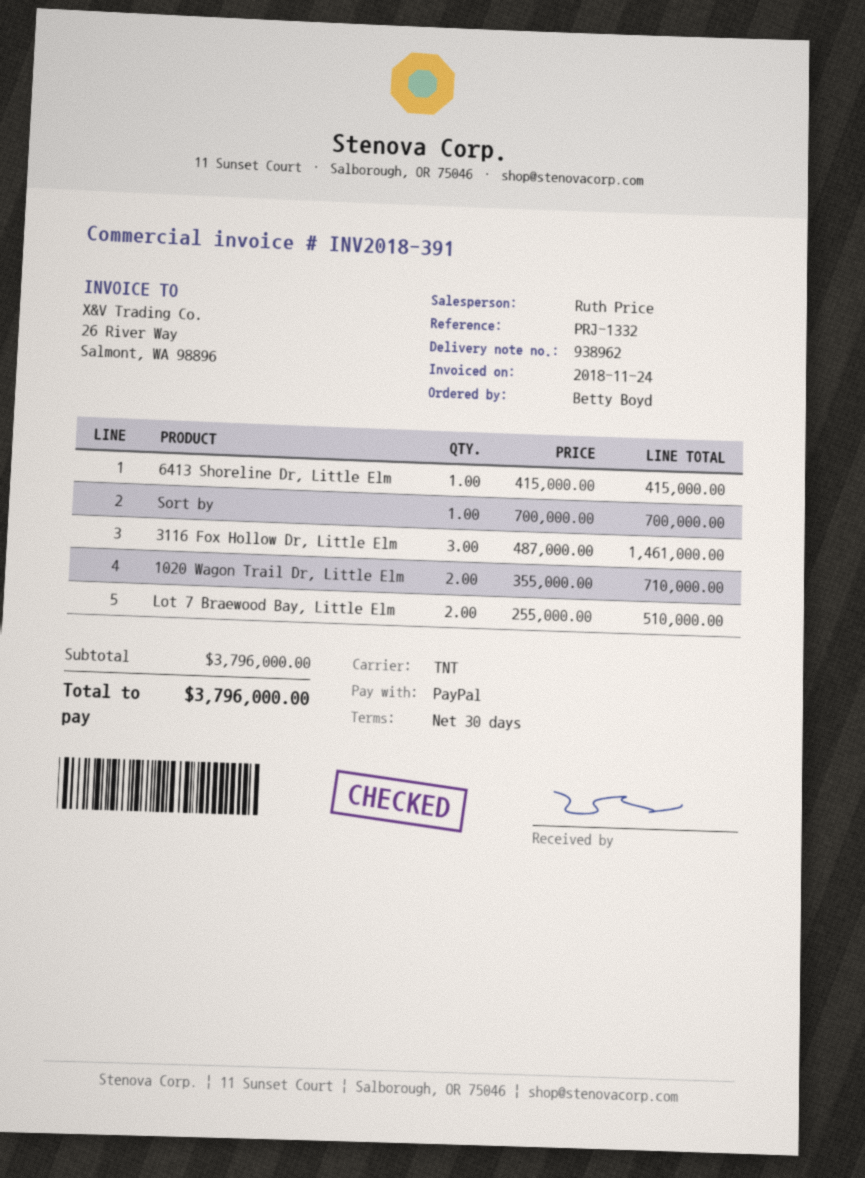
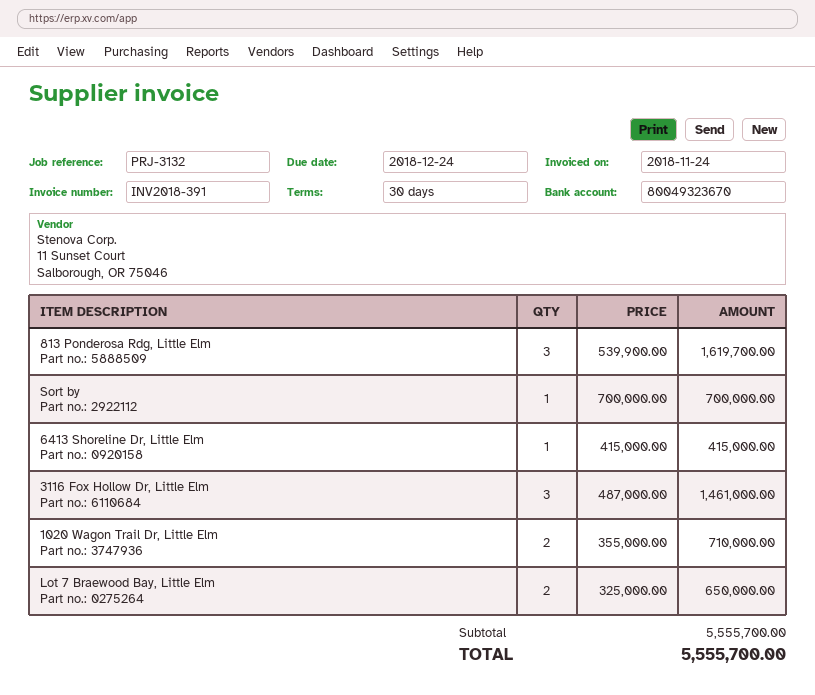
reference: PRJ-1332 -> PRJ-3132
Lot 7 Braewood Bay, Little Elm: 2 x 255000.00 = 510000.00 -> 2 x 325000.00 = 650000.00
813 Ponderosa Rdg, Little Elm: none -> 3 x 539900.00 = 1619700.00
subtotal: 3796000.00 -> 5555700.00
total: 3796000.00 -> 5555700.00

